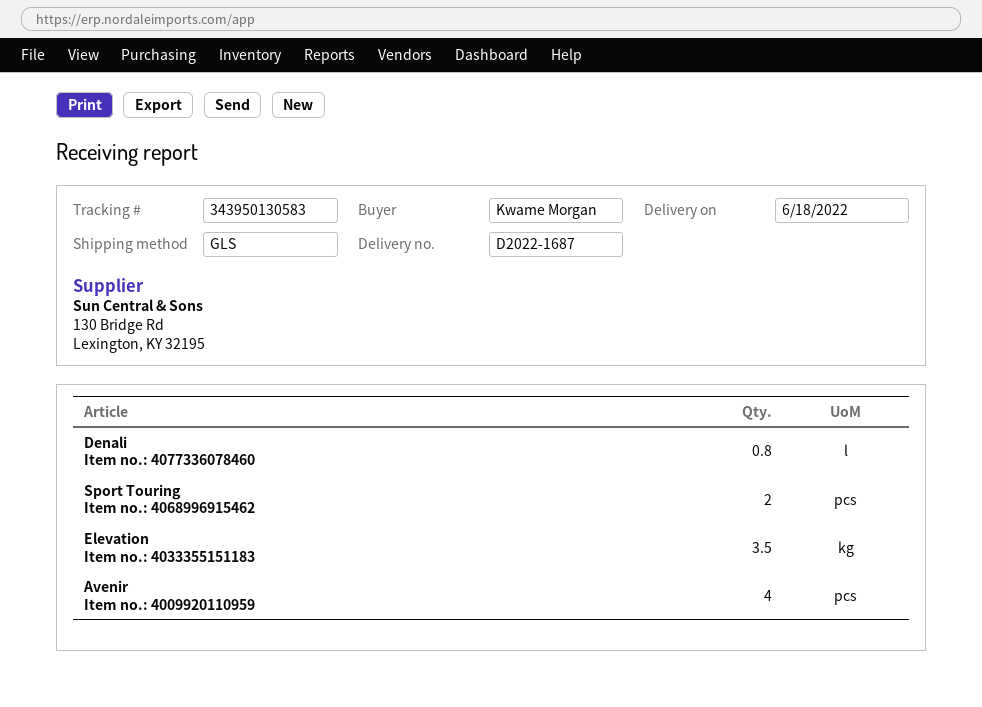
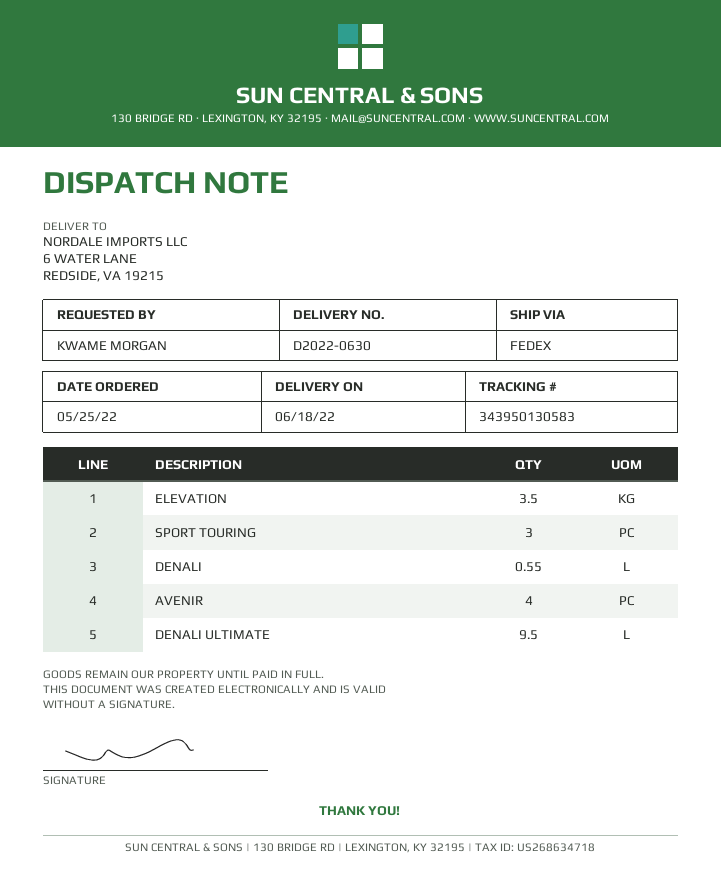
delivery note number: D2022-1687 -> D2022-0630
shipping method: GLS -> FedEx
Denali: 0.8 -> 0.55
Sport Touring: 2 -> 3
DENALI ULTIMATE: none -> 9.5

